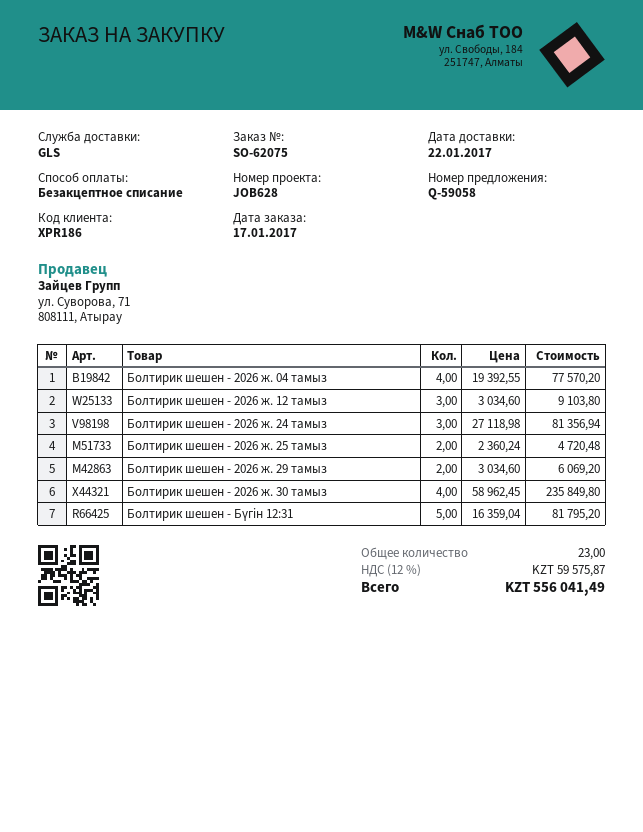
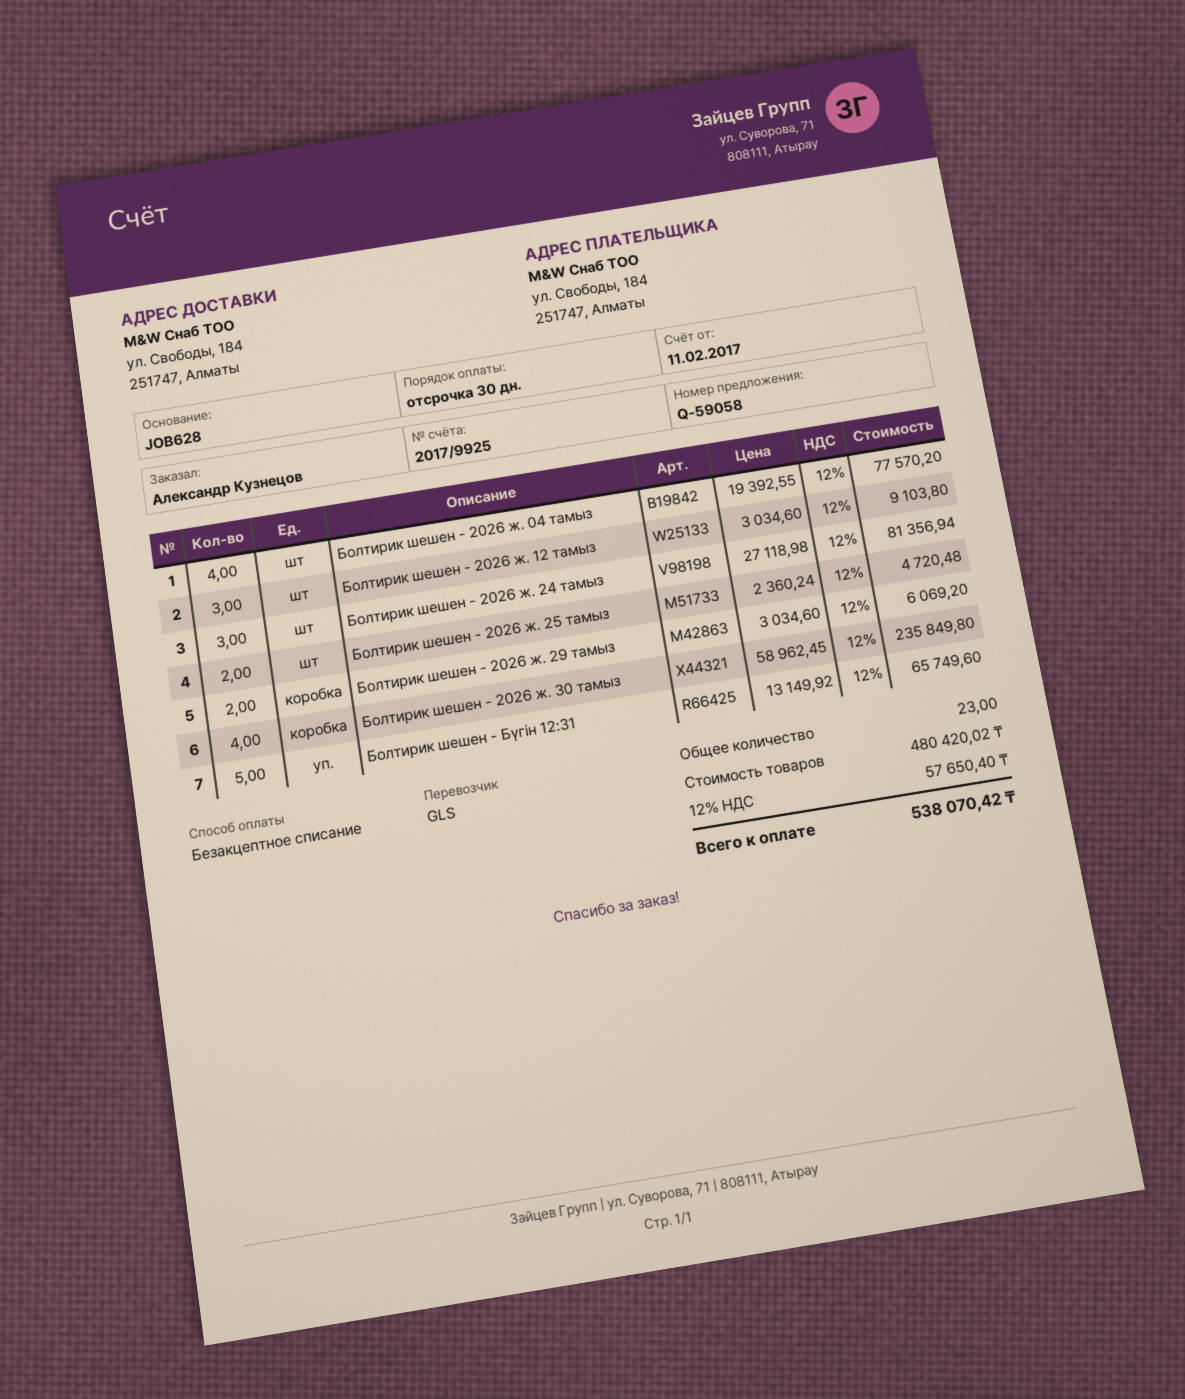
Болтирик шешен - Бүгін 12:31: 5 x 16359.04 = 81795.20 -> 5 x 13149.92 = 65749.60
tax: 12% = 59575.87 -> 12% = 57650.40
total: 556041.49 -> 538070.42

